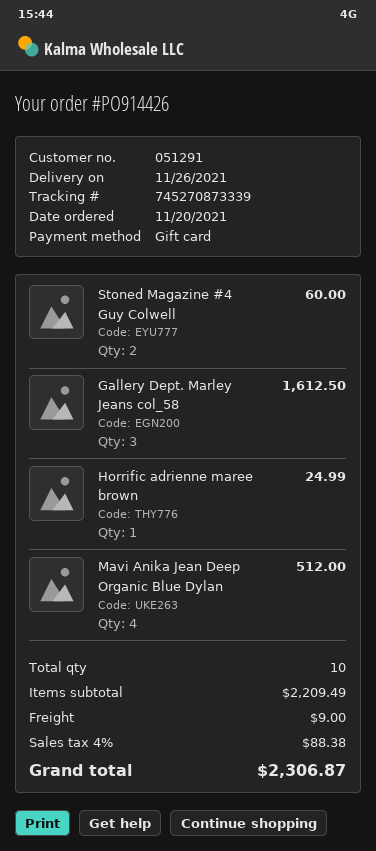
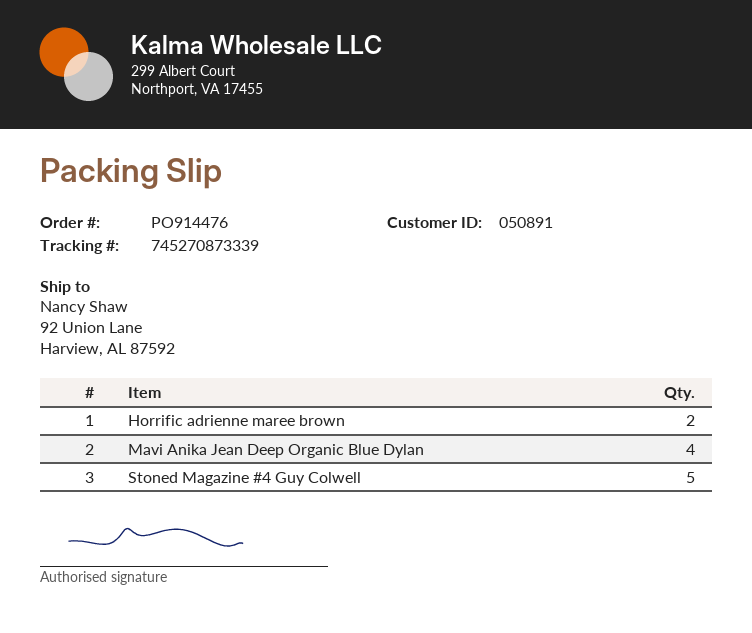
order number: PO914426 -> PO914476
customer number: 051291 -> 050891
Stoned Magazine #4 Guy Colwell: 2 -> 5
Gallery Dept. Marley Jeans col_58: 3 -> none
Horrific adrienne maree brown: 1 -> 2

